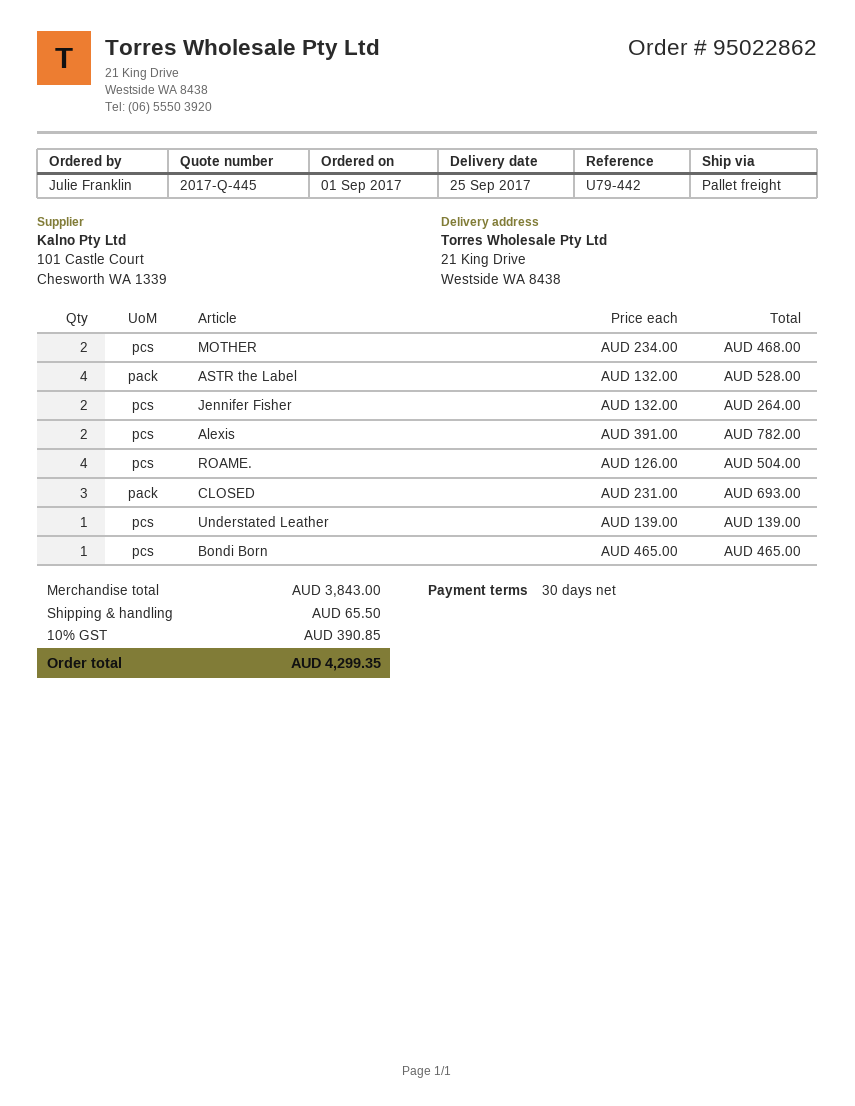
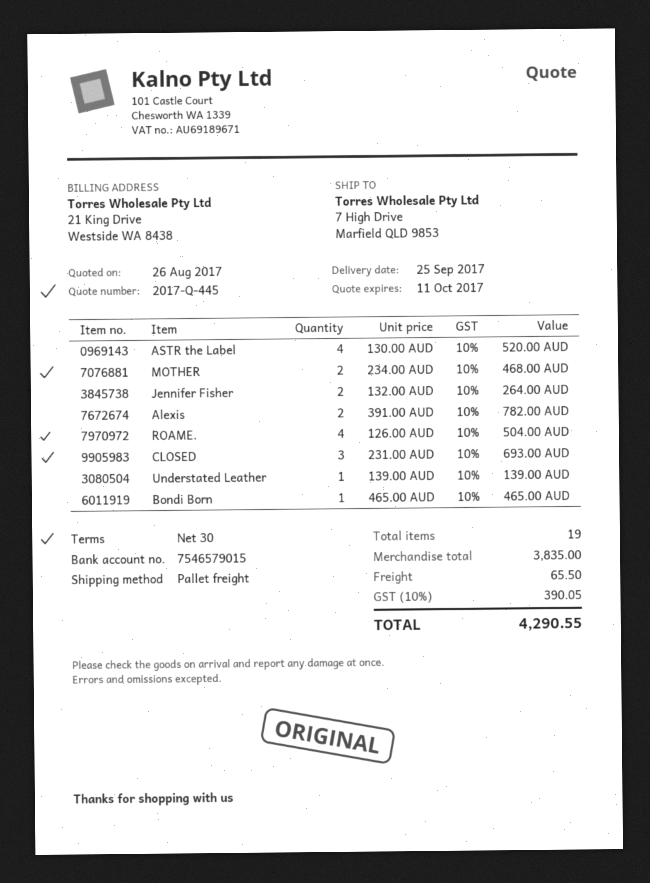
ship to: 21 King Drive, Westside WA 8438 -> 7 High Drive, Marfield QLD 9853
ASTR the Label: 4 x 132.00 = 528.00 -> 4 x 130.00 = 520.00
subtotal: 3843.00 -> 3835.00
tax: 10% = 390.85 -> 10% = 390.05
total: 4299.35 -> 4290.55

